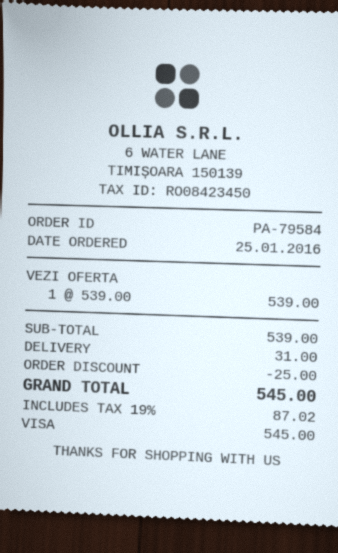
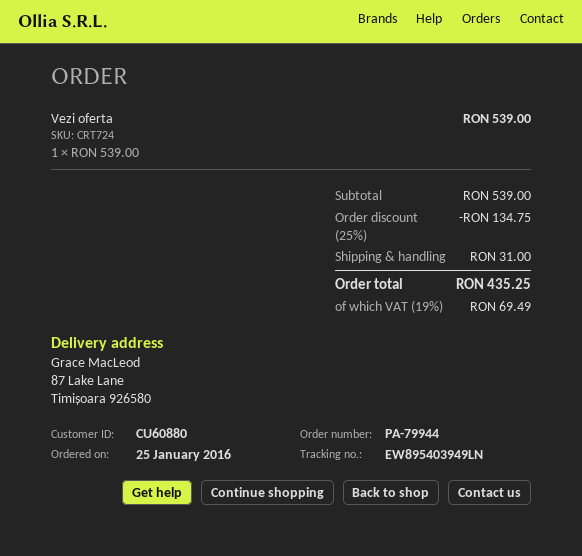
order number: PA-79584 -> PA-79944
discount: 25.00 -> 134.75
tax: 19% = 87.02 -> 19% = 69.49
total: 545.00 -> 435.25

